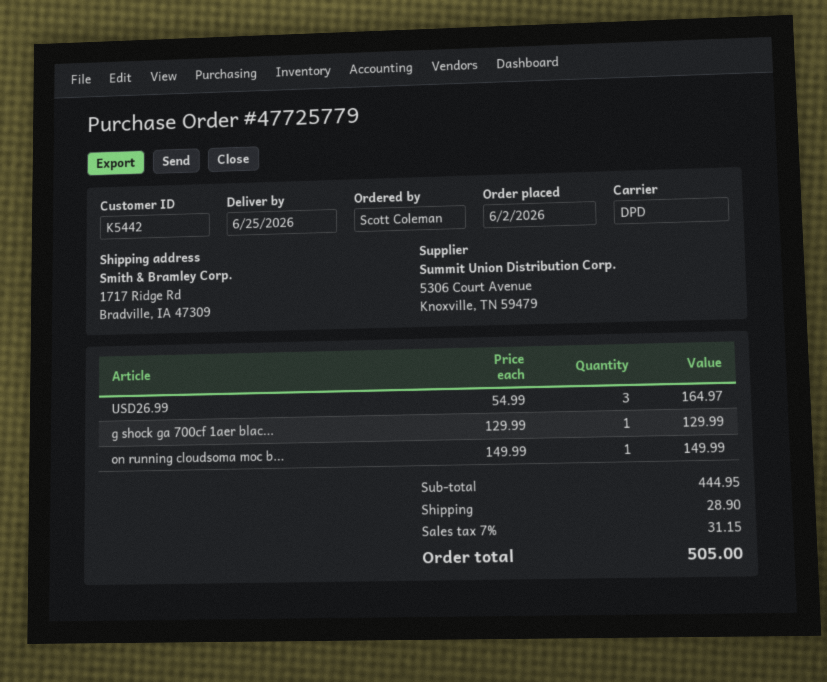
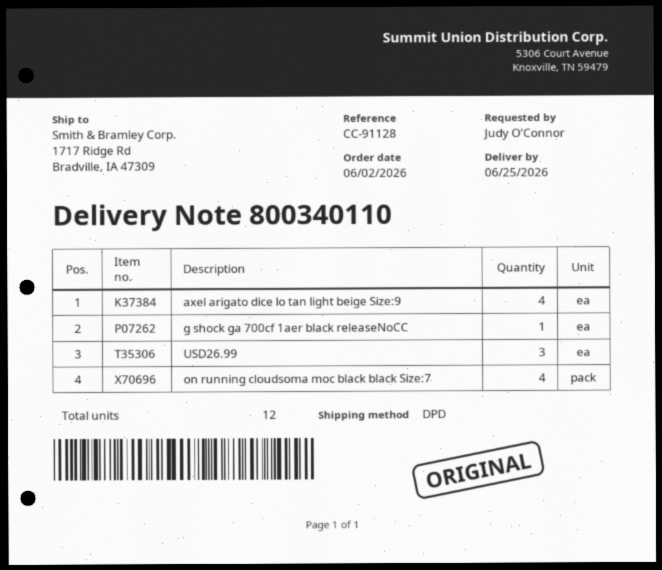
ordered by: Scott Coleman -> Judy O'Connor
on running cloudsoma moc b...: 1 -> 4
axel arigato dice lo tan light beige Size:9: none -> 4

